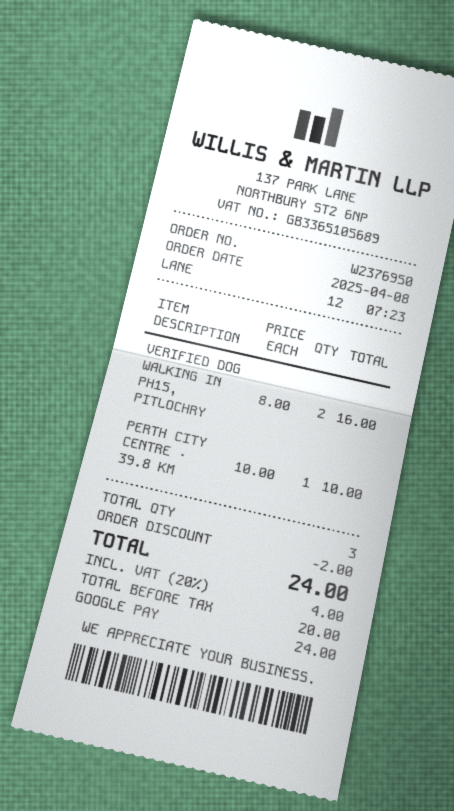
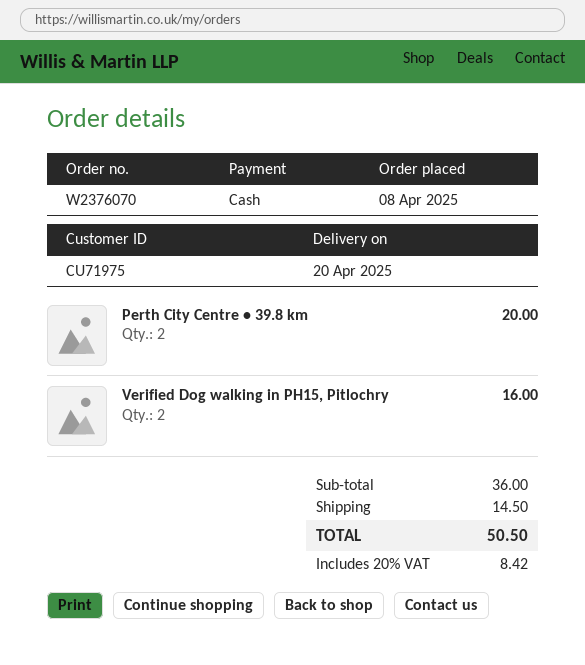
order number: W2376950 -> W2376070
payment method: Google Pay -> cash
PERTH CITY CENTRE • 39.8 KM: 1 for 10.00 -> 2 for 20.00
discount: 2.00 -> none
shipping: none -> 14.50
tax: 20% = 4.00 -> 20% = 8.42
total: 24.00 -> 50.50

